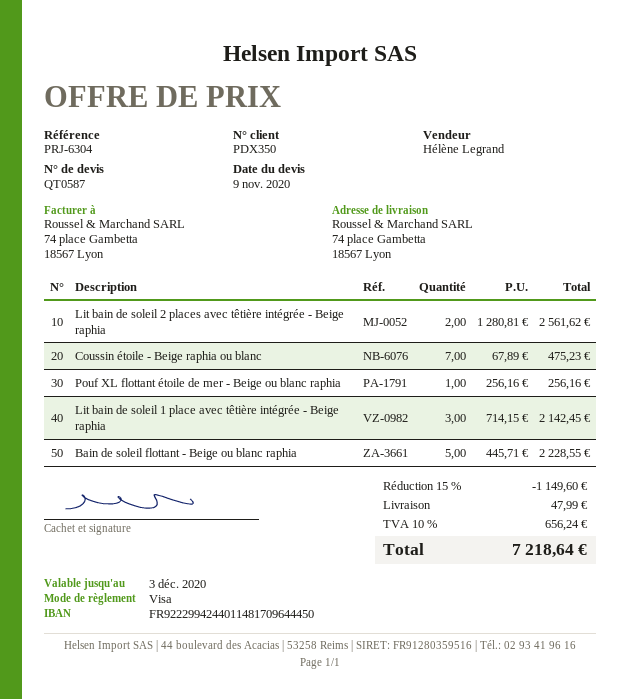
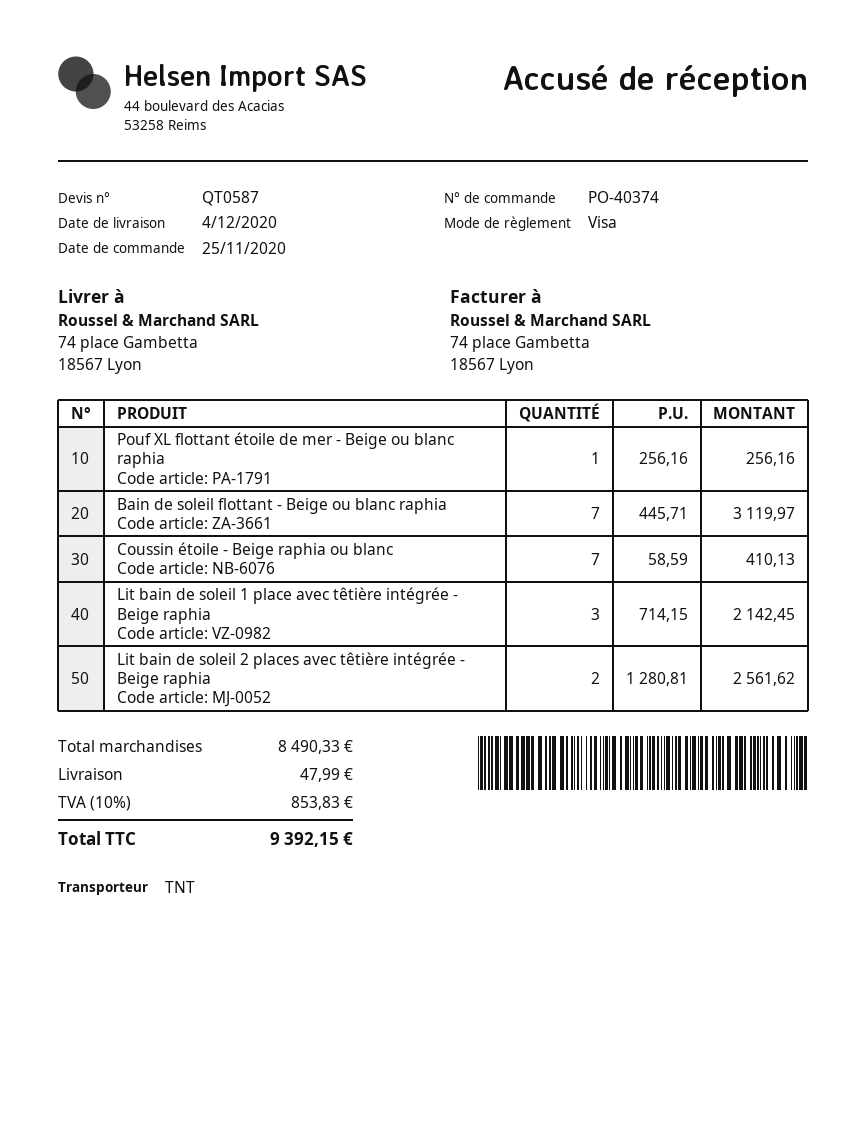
Coussin étoile - Beige raphia ou blanc: 7 x 67.89 = 475.23 -> 7 x 58.59 = 410.13
Bain de soleil flottant - Beige ou blanc raphia: 5 x 445.71 = 2228.55 -> 7 x 445.71 = 3119.97
discount: 15% = 1149.60 -> none
tax: 10% = 656.24 -> 10% = 853.83
total: 7218.64 -> 9392.15

